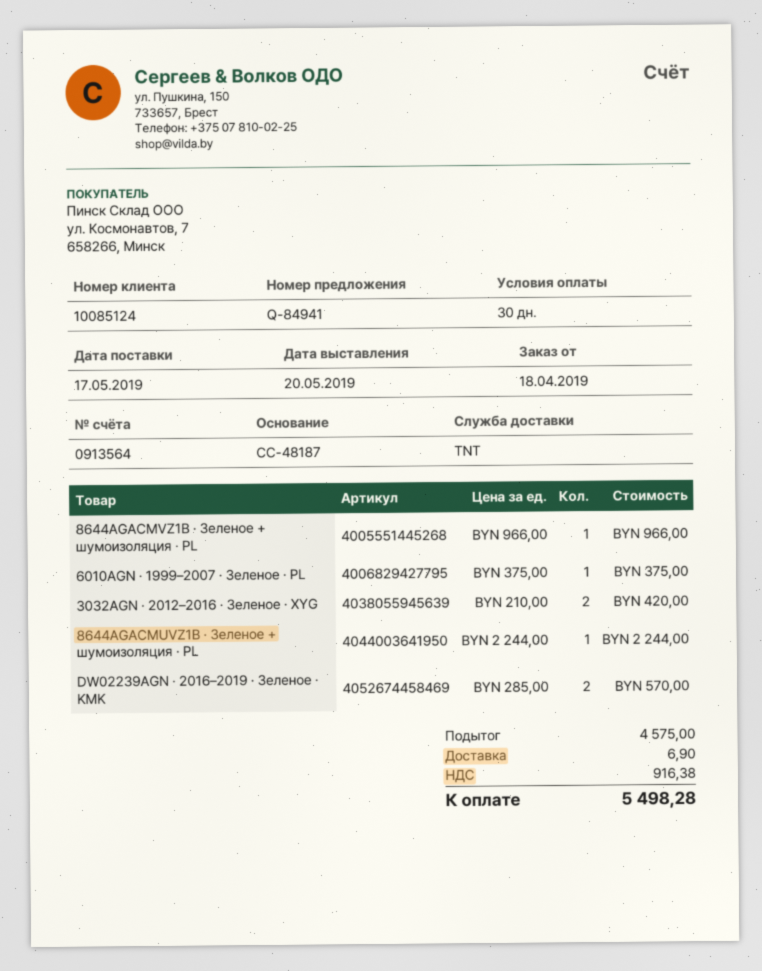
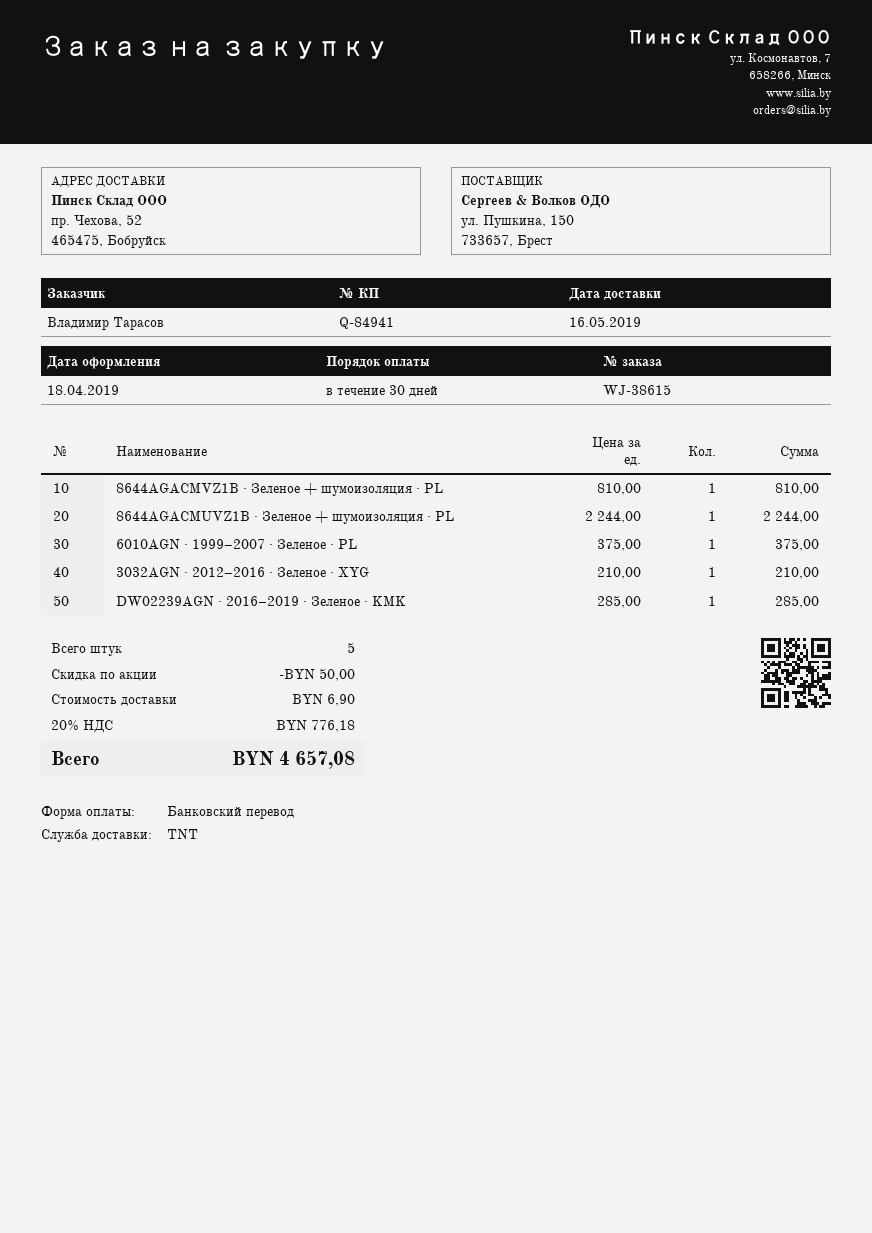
delivery date: 2019-05-17 -> 2019-05-16
8644AGACMVZ1B · Зеленое + шумоизоляция · PL: 1 x 966.00 = 966.00 -> 1 x 810.00 = 810.00
3032AGN · 2012–2016 · Зеленое · XYG: 2 x 210.00 = 420.00 -> 1 x 210.00 = 210.00
DW02239AGN · 2016–2019 · Зеленое · KMK: 2 x 285.00 = 570.00 -> 1 x 285.00 = 285.00
discount: none -> 50.00
tax: 916.38 -> 776.18
total: 5498.28 -> 4657.08

